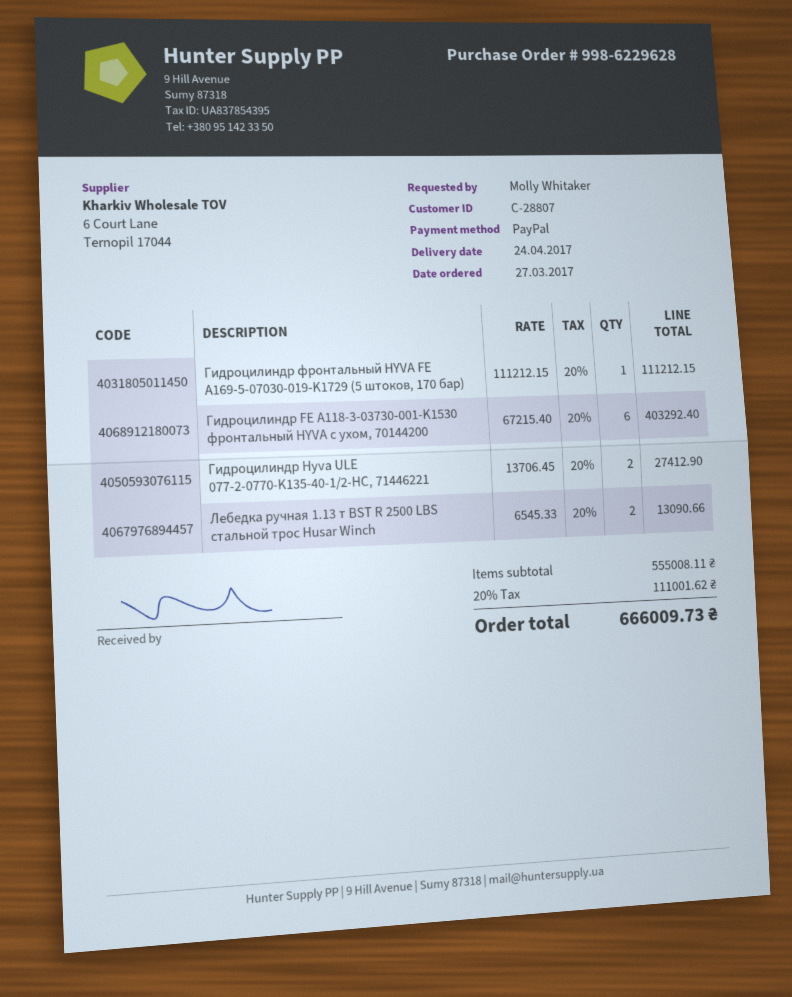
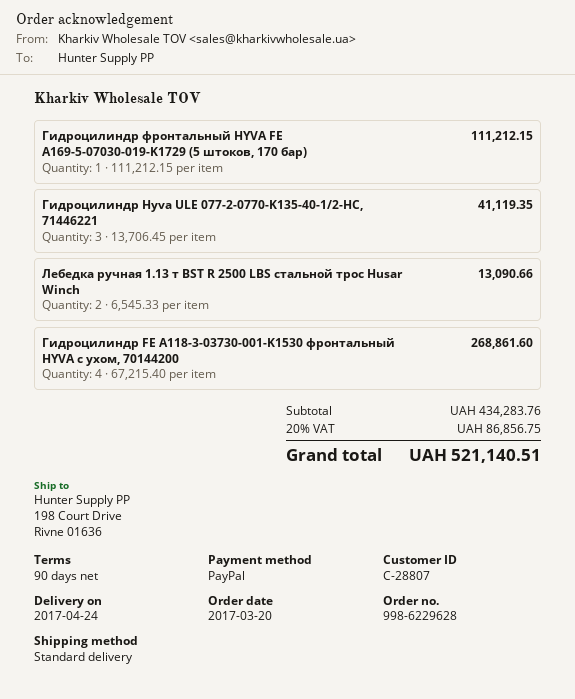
order date: 2017-03-27 -> 2017-03-20
Гидроцилиндр FE A118-3-03730-001-K1530 фронтальный HYVA с ухом, 70144200: 6 x 67215.40 = 403292.40 -> 4 x 67215.40 = 268861.60
Гидроцилиндр Hyva ULE 077-2-0770-K135-40-1/2-HC, 71446221: 2 x 13706.45 = 27412.90 -> 3 x 13706.45 = 41119.35
subtotal: 555008.11 -> 434283.76
tax: 20% = 111001.62 -> 20% = 86856.75
total: 666009.73 -> 521140.51

